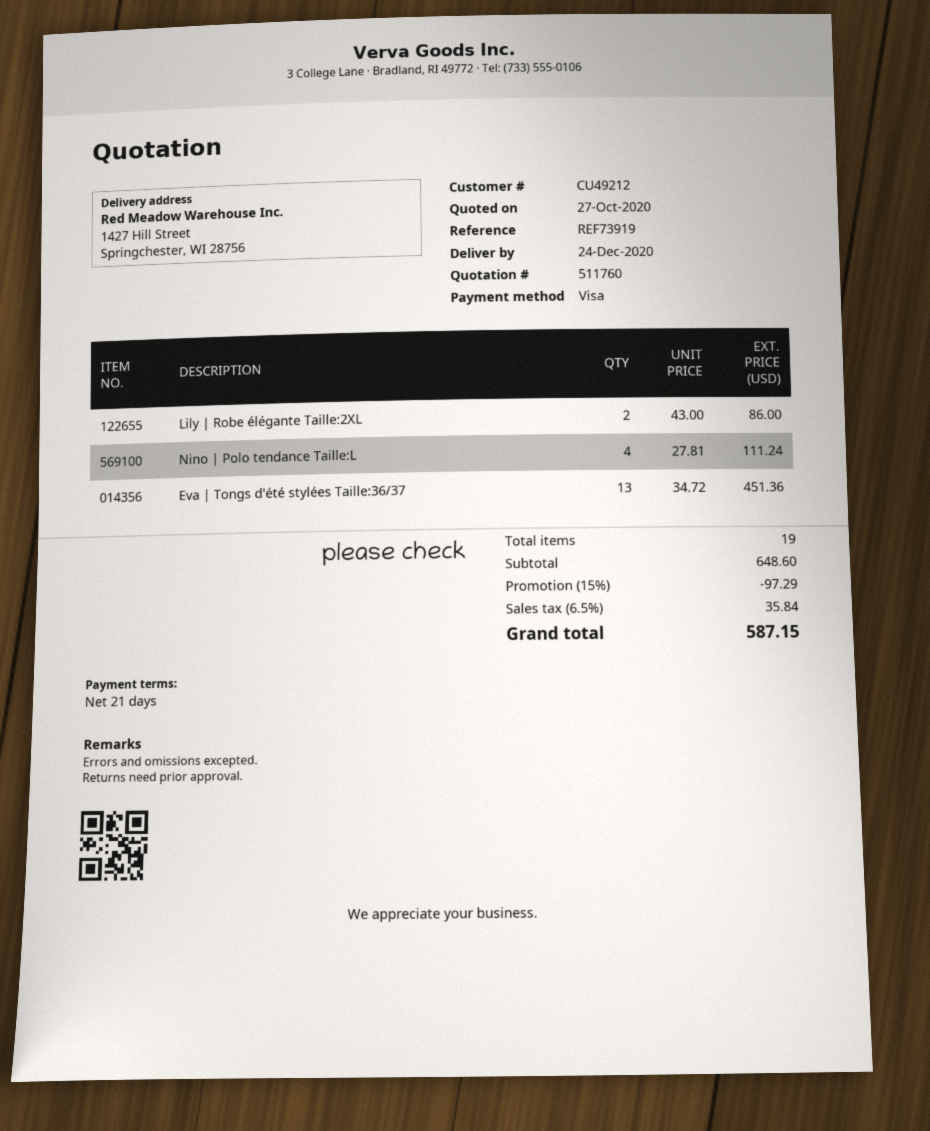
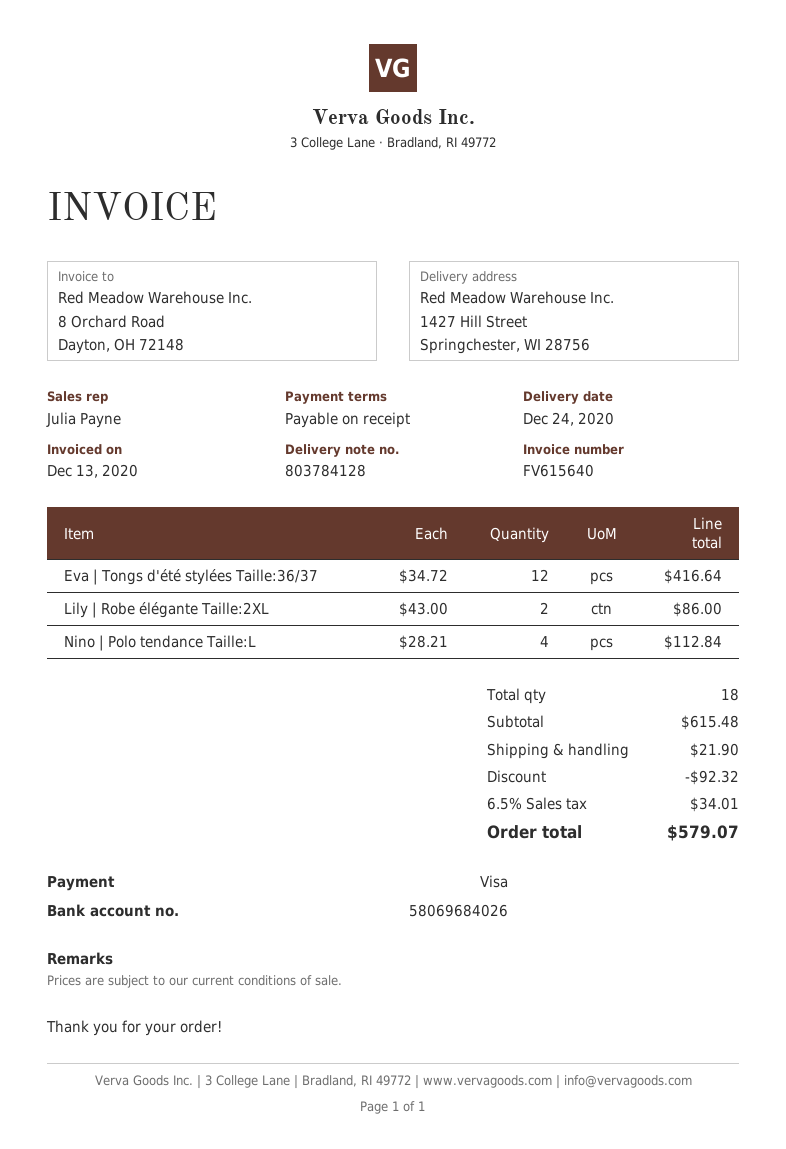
payment terms: 21 days -> on receipt
Nino | Polo tendance Taille:L: 4 x 27.81 = 111.24 -> 4 x 28.21 = 112.84
Eva | Tongs d'été stylées Taille:36/37: 13 x 34.72 = 451.36 -> 12 x 34.72 = 416.64
total quantity: 19 -> 18
subtotal: 648.60 -> 615.48
discount: 97.29 -> 92.32
shipping: none -> 21.90
tax: 6.5% = 35.84 -> 6.5% = 34.01
total: 587.15 -> 579.07

